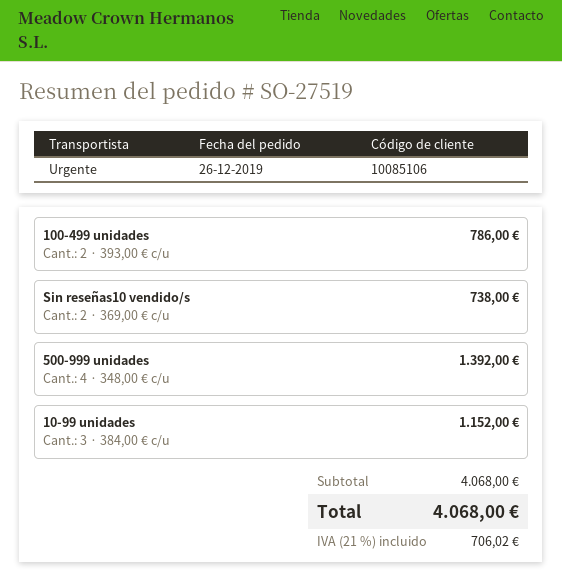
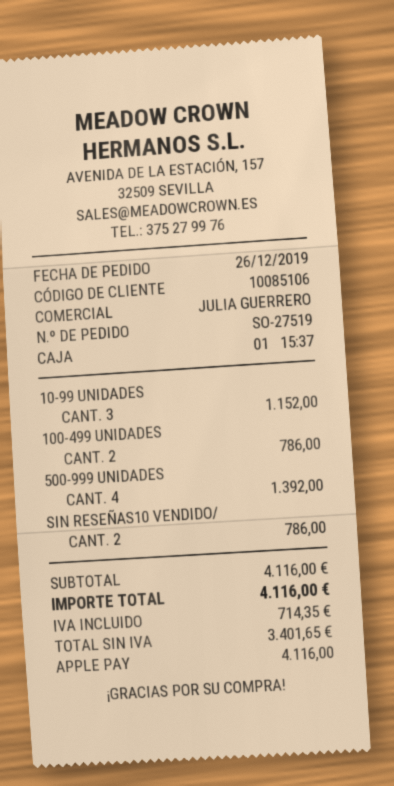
Sin reseñas10 vendido/s: 2 for 738.00 -> 2 for 786.00
subtotal: 4068.00 -> 4116.00
tax: 706.02 -> 714.35
total: 4068.00 -> 4116.00

